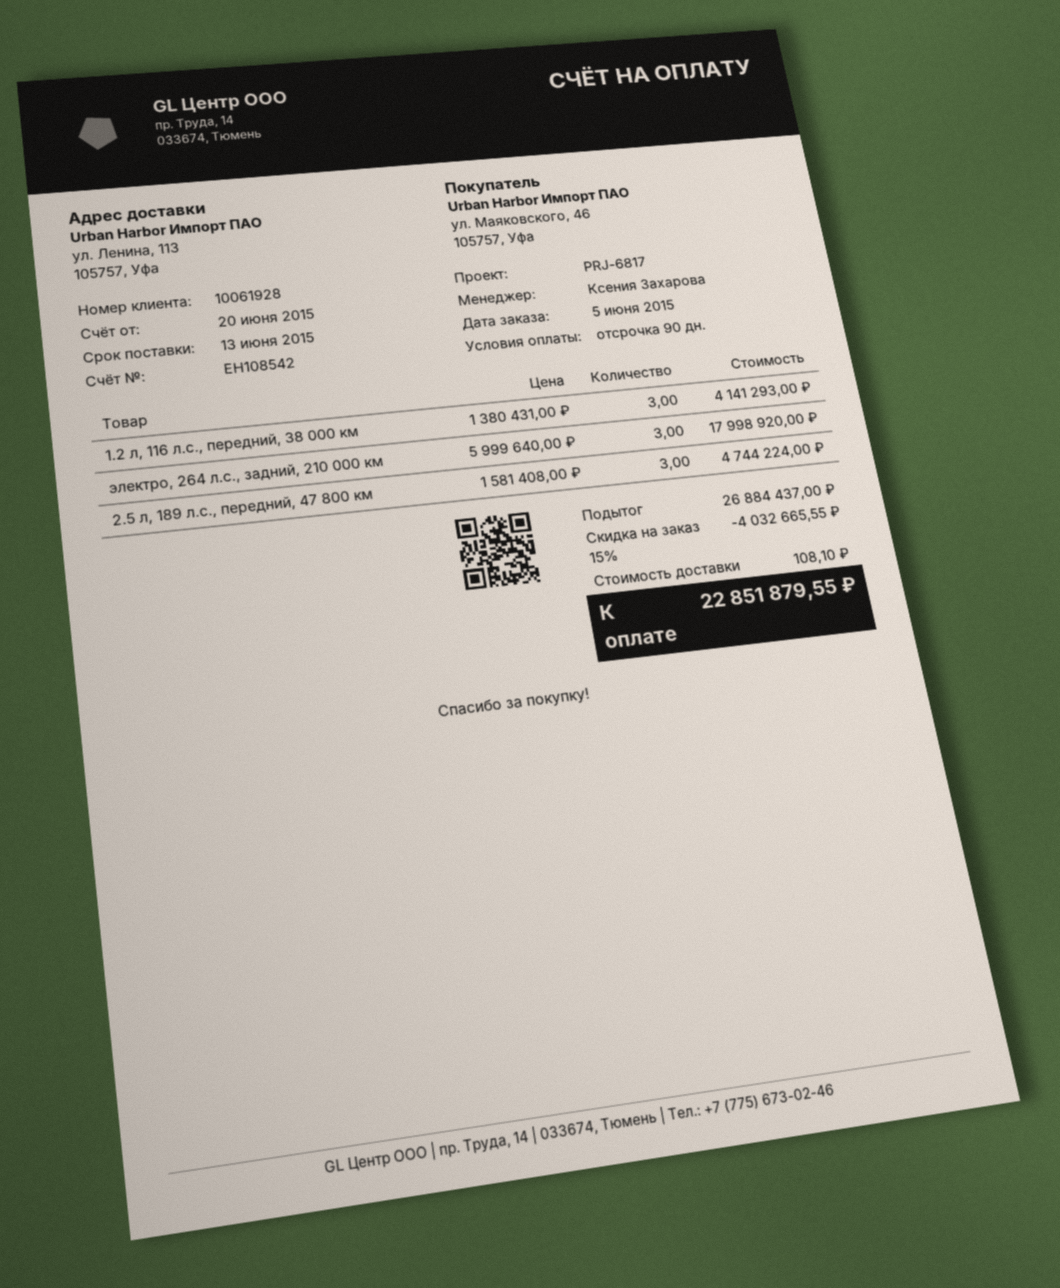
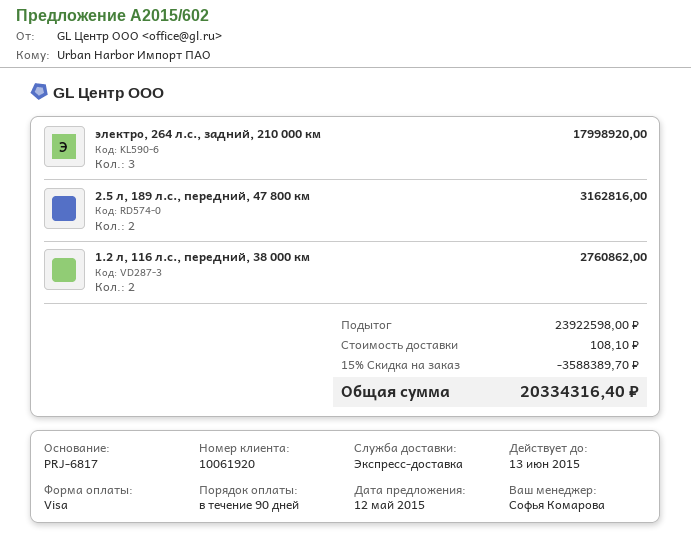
customer number: 10061928 -> 10061920
sales rep: Ксения Захарова -> Софья Комарова
1.2 л, 116 л.с., передний, 38 000 км: 3 for 4141293.00 -> 2 for 2760862.00
2.5 л, 189 л.с., передний, 47 800 км: 3 for 4744224.00 -> 2 for 3162816.00
subtotal: 26884437.00 -> 23922598.00
discount: 15% = 4032665.55 -> 15% = 3588389.70
total: 22851879.55 -> 20334316.40

